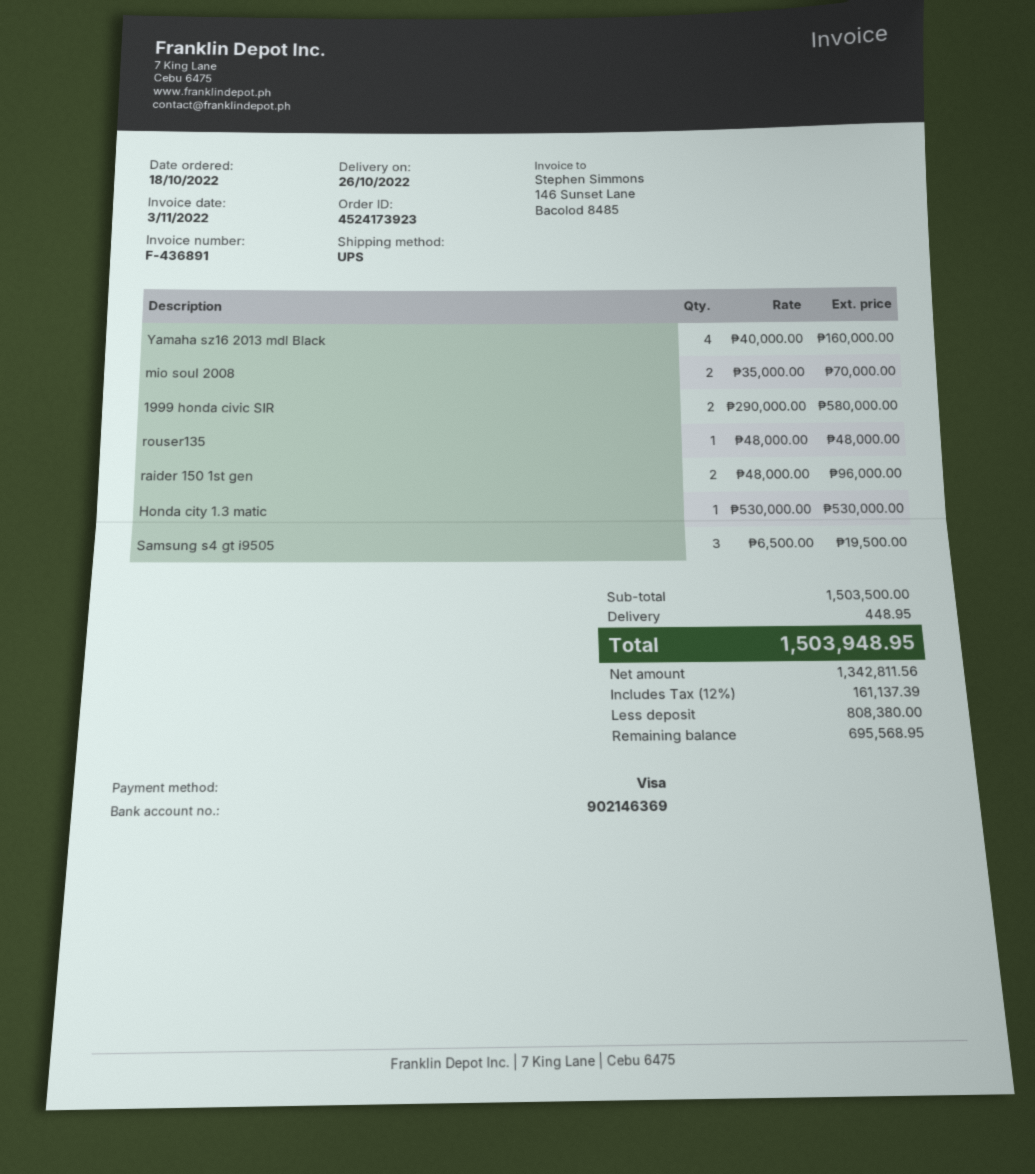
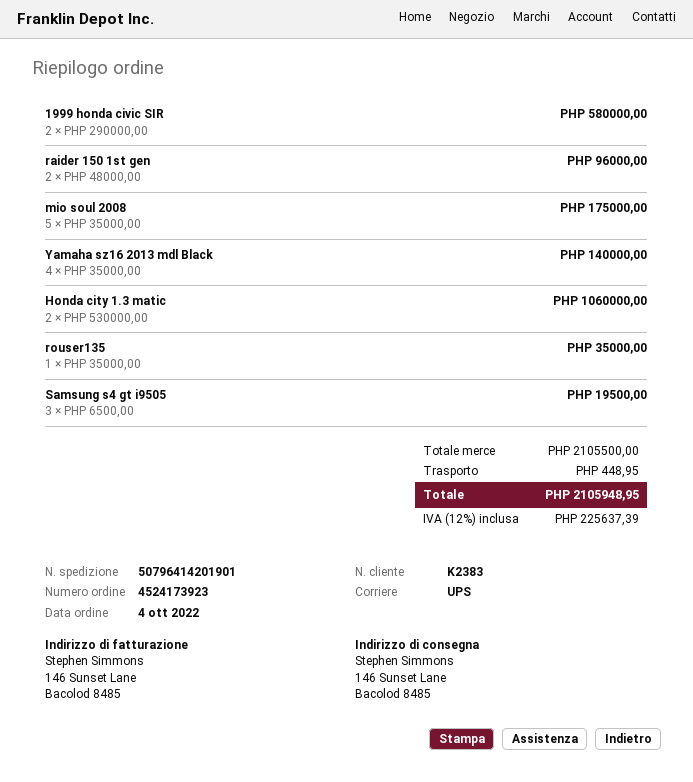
order date: 2022-10-18 -> 2022-10-04
Yamaha sz16 2013 mdl Black: 4 x 40000.00 = 160000.00 -> 4 x 35000.00 = 140000.00
mio soul 2008: 2 x 35000.00 = 70000.00 -> 5 x 35000.00 = 175000.00
rouser135: 1 x 48000.00 = 48000.00 -> 1 x 35000.00 = 35000.00
Honda city 1.3 matic: 1 x 530000.00 = 530000.00 -> 2 x 530000.00 = 1060000.00
subtotal: 1503500.00 -> 2105500.00
tax: 12% = 161137.39 -> 12% = 225637.39
total: 1503948.95 -> 2105948.95

